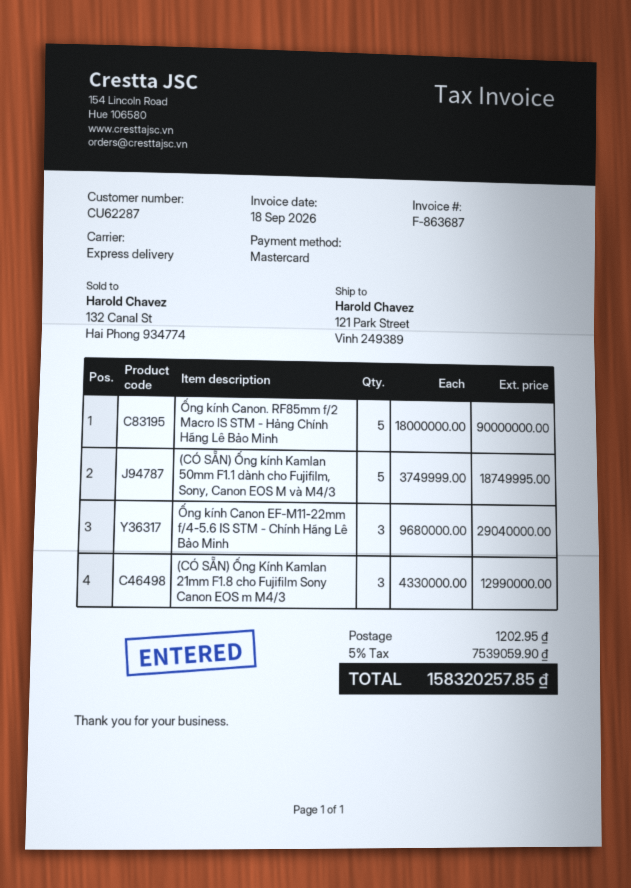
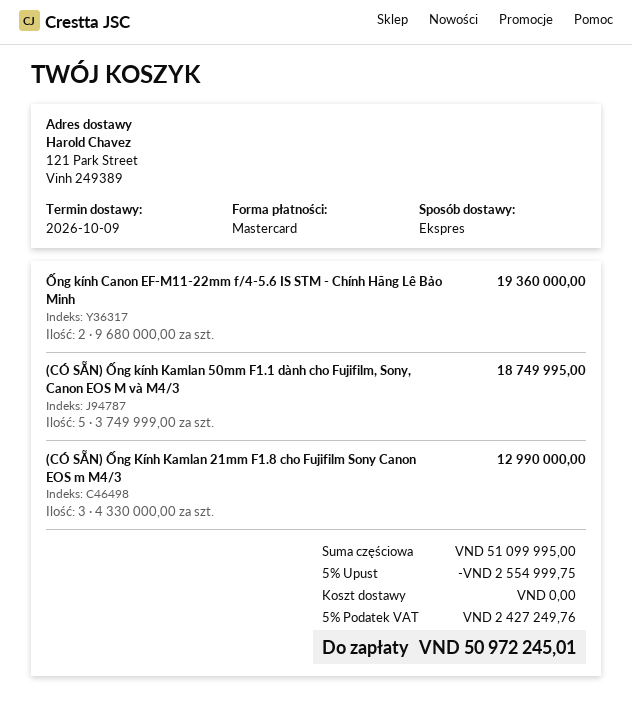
Ống kính Canon. RF85mm f/2 Macro IS STM - Hảng Chính Hãng Lê Bảo Minh: 5 x 18000000.00 = 90000000.00 -> none
Ống kính Canon EF-M11-22mm f/4-5.6 IS STM - Chính Hãng Lê Bảo Minh: 3 x 9680000.00 = 29040000.00 -> 2 x 9680000.00 = 19360000.00
discount: none -> 5% = 2554999.75
shipping: 1202.95 -> 0.00
tax: 5% = 7539059.90 -> 5% = 2427249.76
total: 158320257.85 -> 50972245.01

